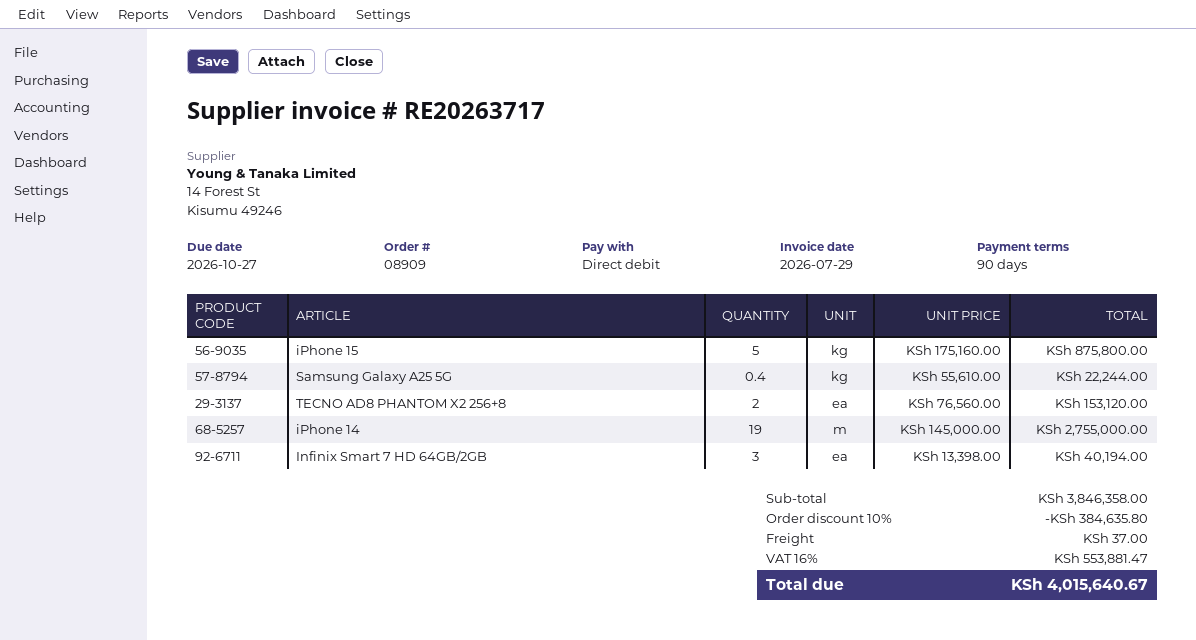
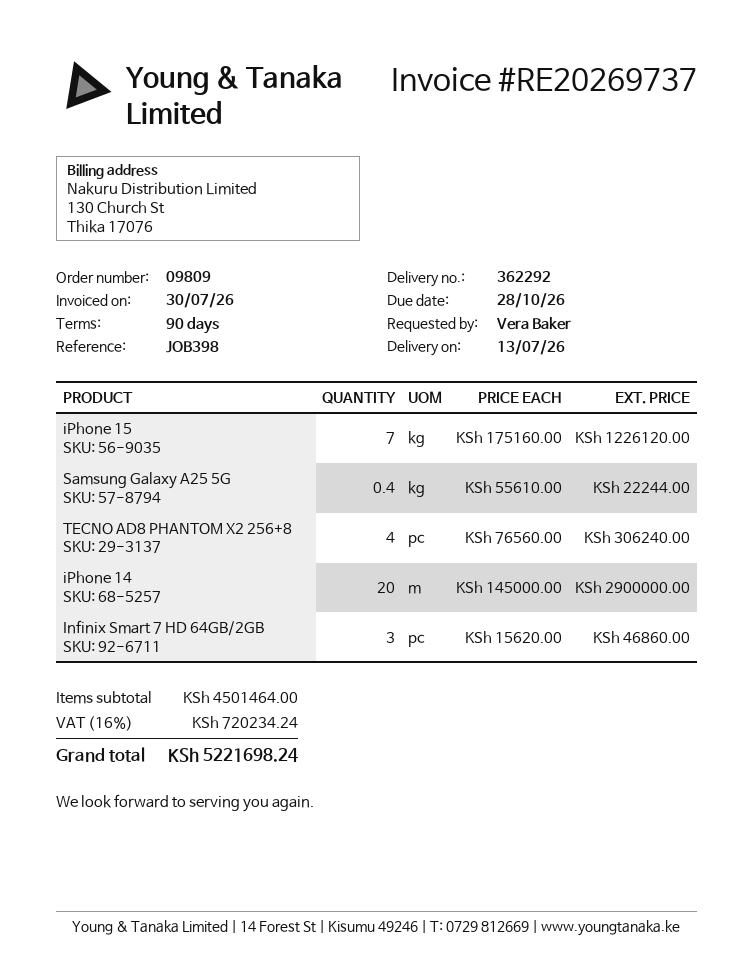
order number: 08909 -> 09809
invoice number: RE20263717 -> RE20269737
invoice date: 2026-07-29 -> 2026-07-30
due date: 2026-10-27 -> 2026-10-28
iPhone 15: 5 x 175160.00 = 875800.00 -> 7 x 175160.00 = 1226120.00
TECNO AD8 PHANTOM X2 256+8: 2 x 76560.00 = 153120.00 -> 4 x 76560.00 = 306240.00
iPhone 14: 19 x 145000.00 = 2755000.00 -> 20 x 145000.00 = 2900000.00
Infinix Smart 7 HD 64GB/2GB: 3 x 13398.00 = 40194.00 -> 3 x 15620.00 = 46860.00
subtotal: 3846358.00 -> 4501464.00
discount: 10% = 384635.80 -> none
shipping: 37.00 -> none
tax: 16% = 553881.47 -> 16% = 720234.24
total: 4015640.67 -> 5221698.24

